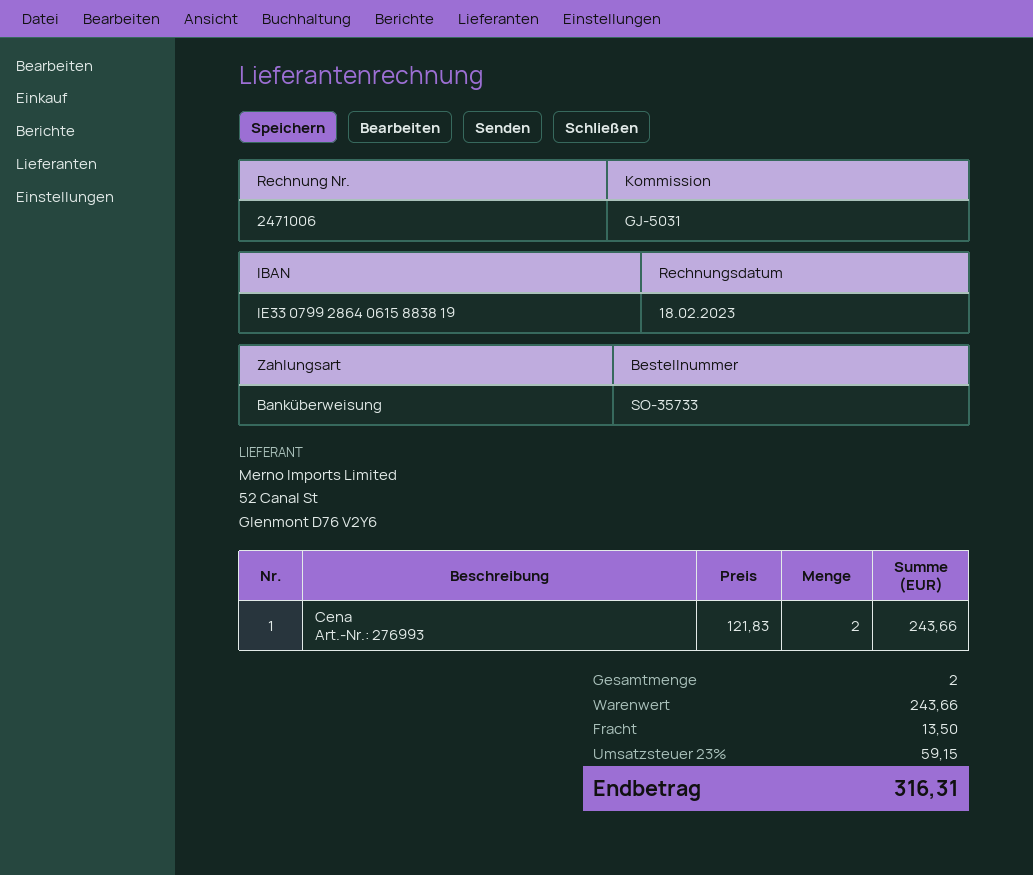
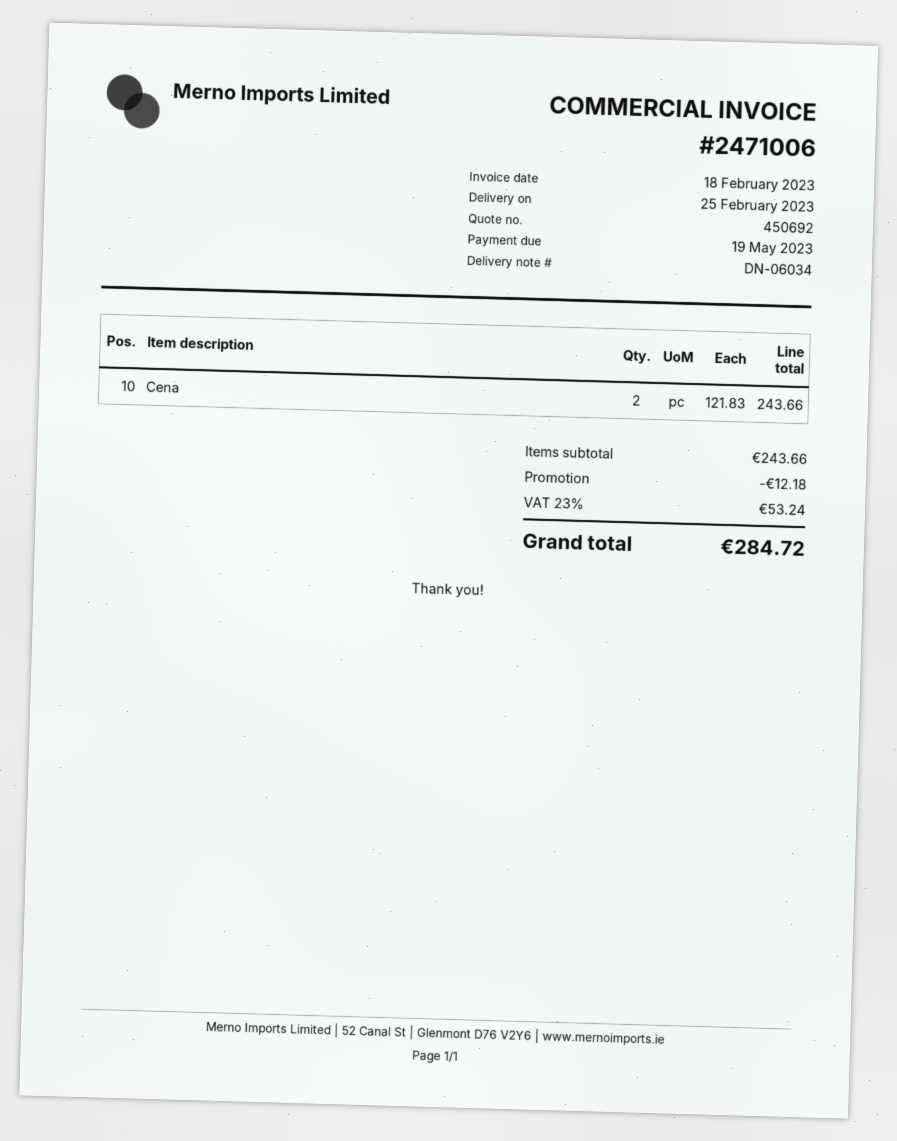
discount: none -> 12.18
shipping: 13.50 -> none
tax: 23% = 59.15 -> 23% = 53.24
total: 316.31 -> 284.72

